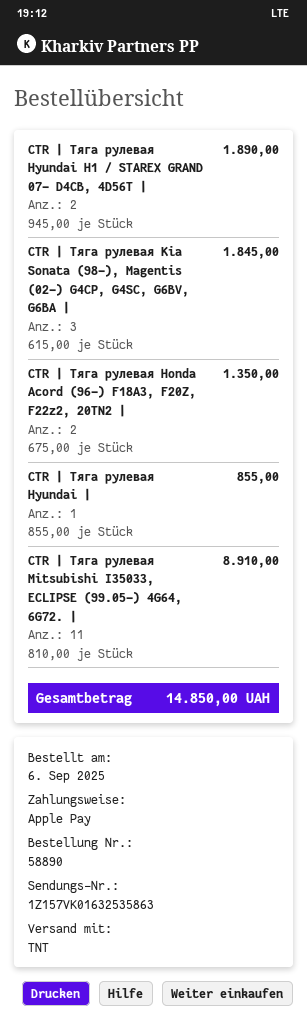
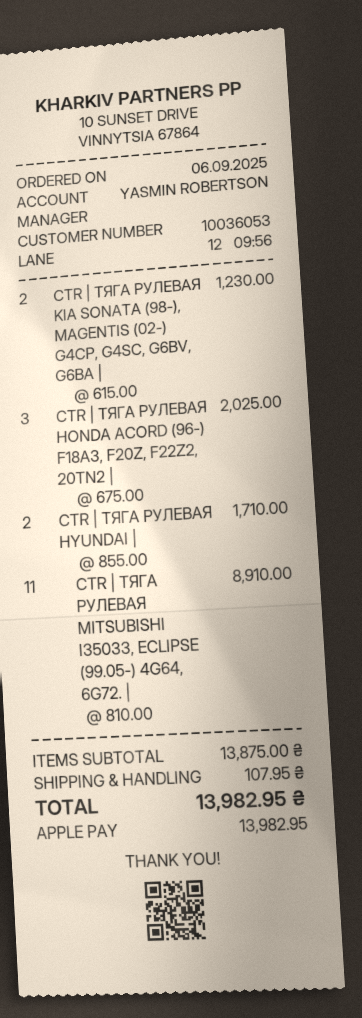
CTR | Тяга рулевая Hyundai H1 / STAREX GRAND 07- D4CB, 4D56T |: 2 x 945.00 = 1890.00 -> none
CTR | Тяга рулевая Kia Sonata (98-), Magentis (02-) G4CP, G4SC, G6BV, G6BA |: 3 x 615.00 = 1845.00 -> 2 x 615.00 = 1230.00
CTR | Тяга рулевая Honda Acord (96-) F18A3, F20Z, F22z2, 20TN2 |: 2 x 675.00 = 1350.00 -> 3 x 675.00 = 2025.00
CTR | Тяга рулевая Hyundai |: 1 x 855.00 = 855.00 -> 2 x 855.00 = 1710.00
shipping: none -> 107.95
total: 14850.00 -> 13982.95

